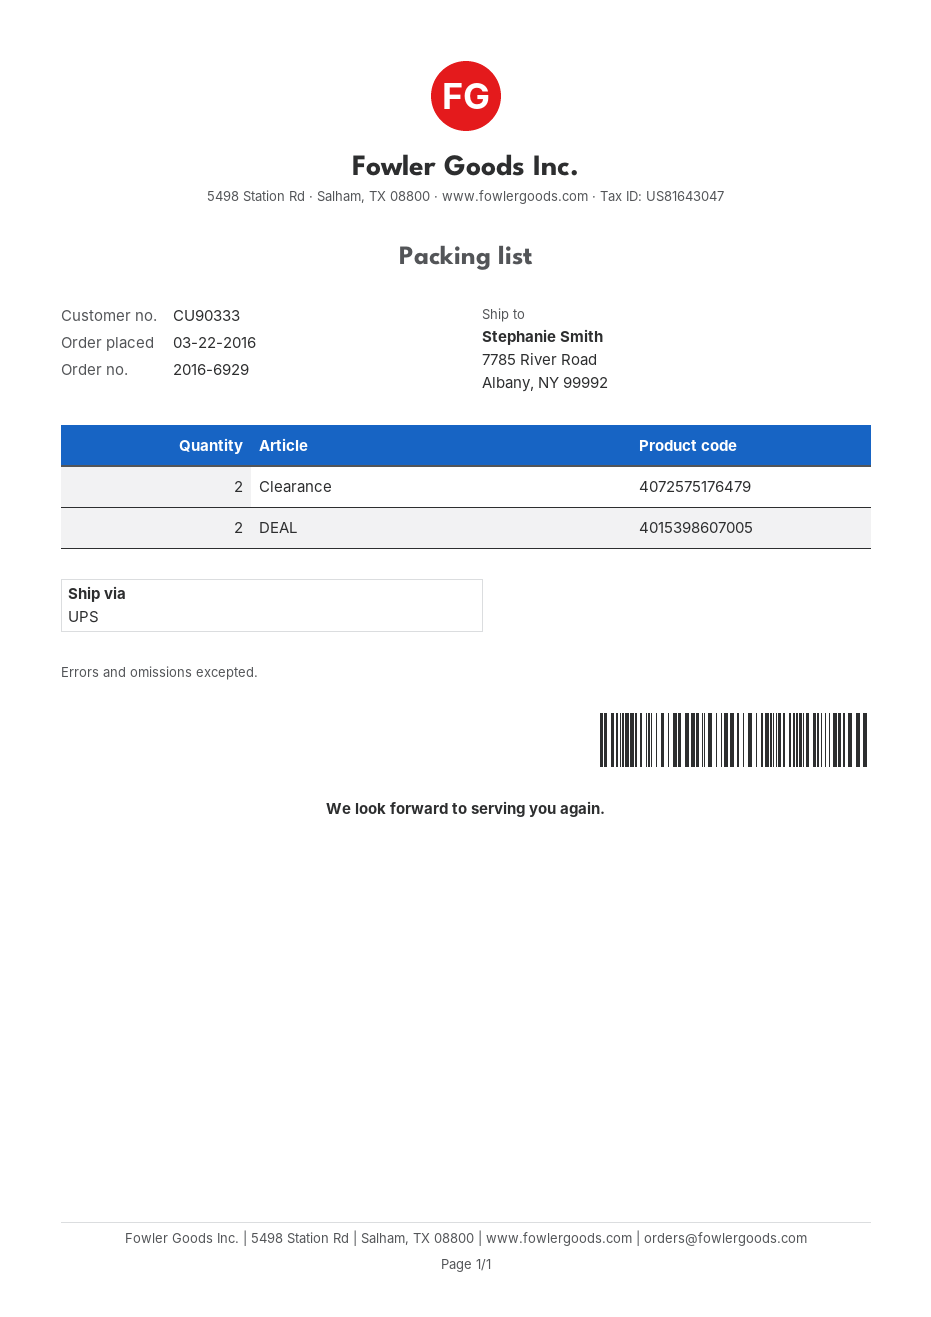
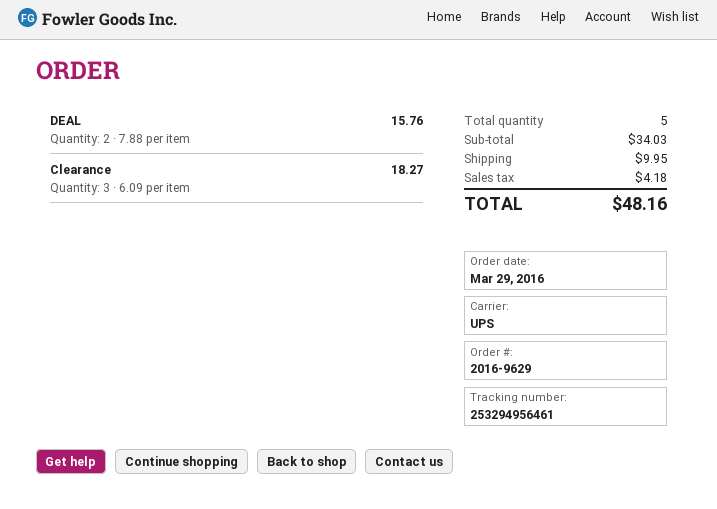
order number: 2016-6929 -> 2016-9629
order date: 2016-03-22 -> 2016-03-29
Clearance: 2 -> 3

